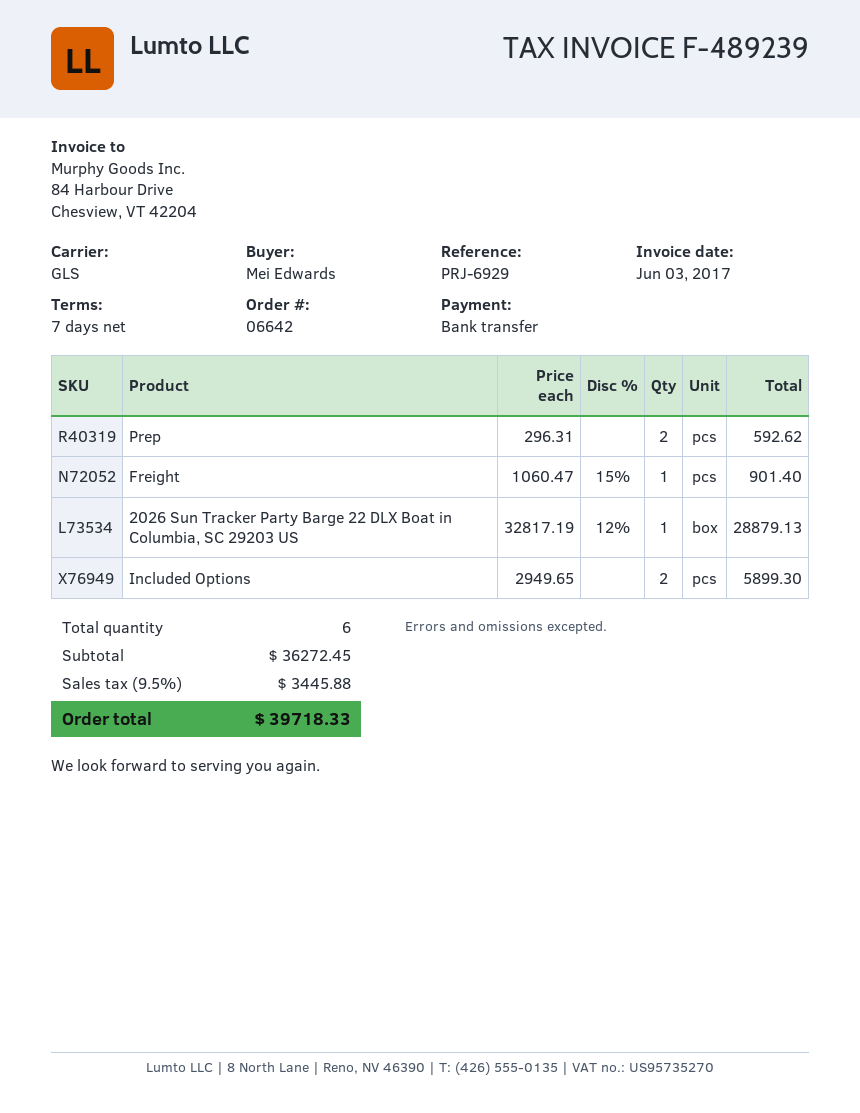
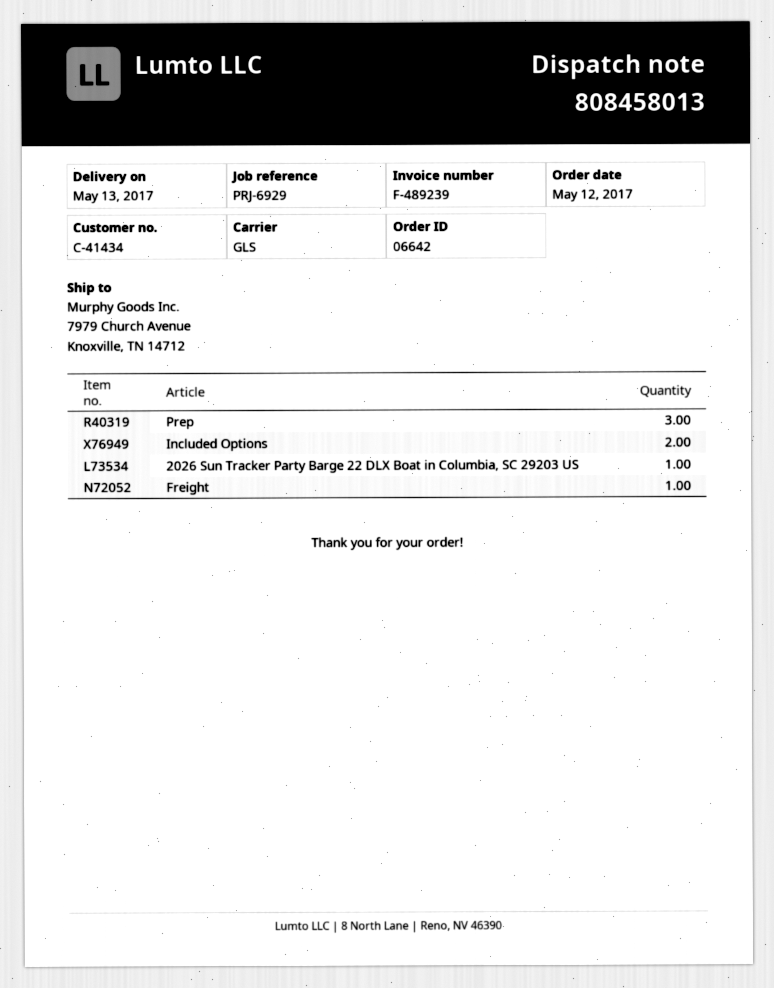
Prep: 2 -> 3

